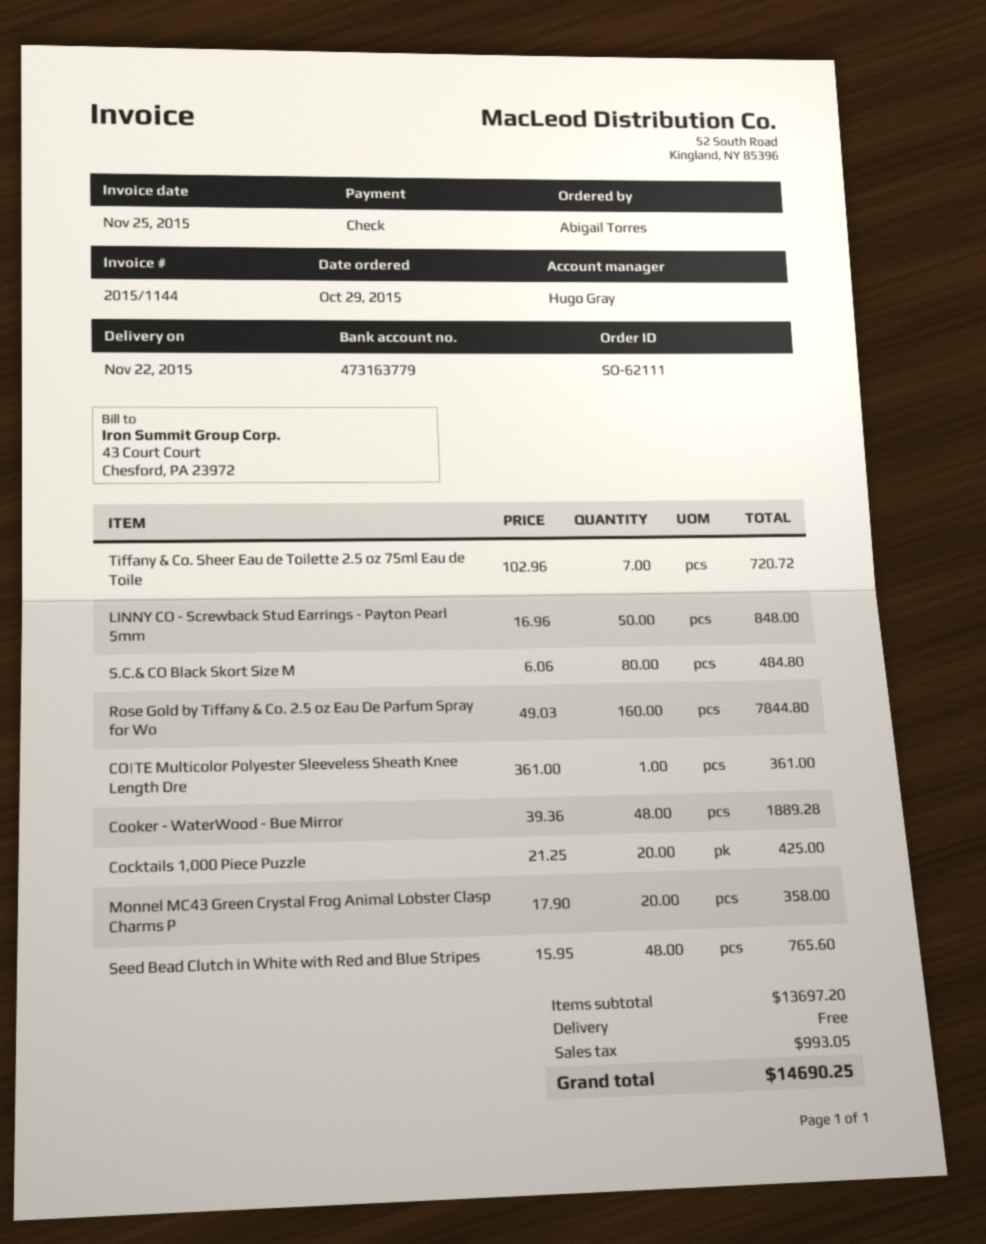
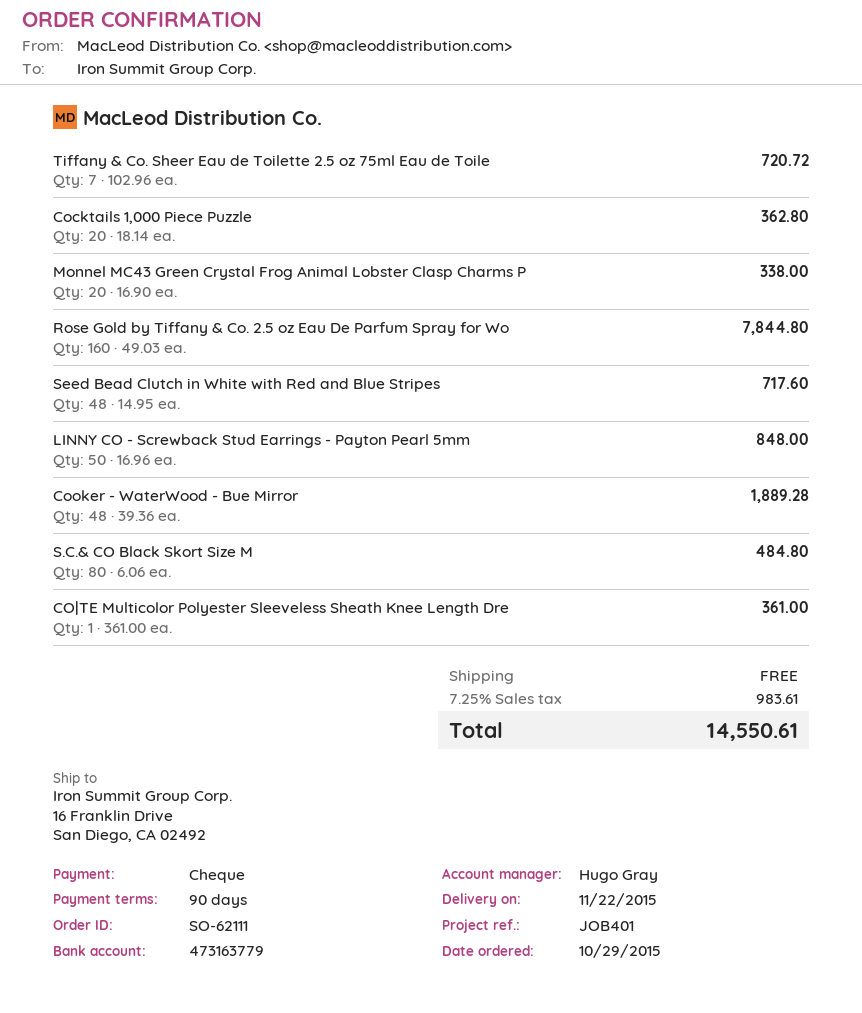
Cocktails 1,000 Piece Puzzle: 20 x 21.25 = 425.00 -> 20 x 18.14 = 362.80
Monnel MC43 Green Crystal Frog Animal Lobster Clasp Charms P: 20 x 17.90 = 358.00 -> 20 x 16.90 = 338.00
Seed Bead Clutch in White with Red and Blue Stripes: 48 x 15.95 = 765.60 -> 48 x 14.95 = 717.60
tax: 993.05 -> 983.61
total: 14690.25 -> 14550.61

